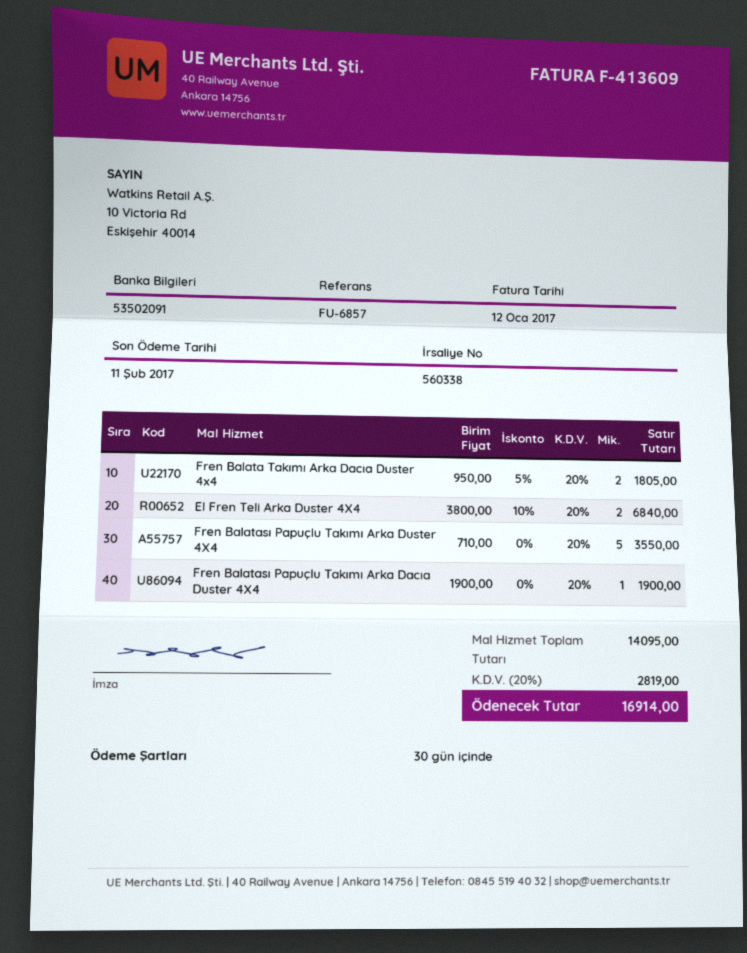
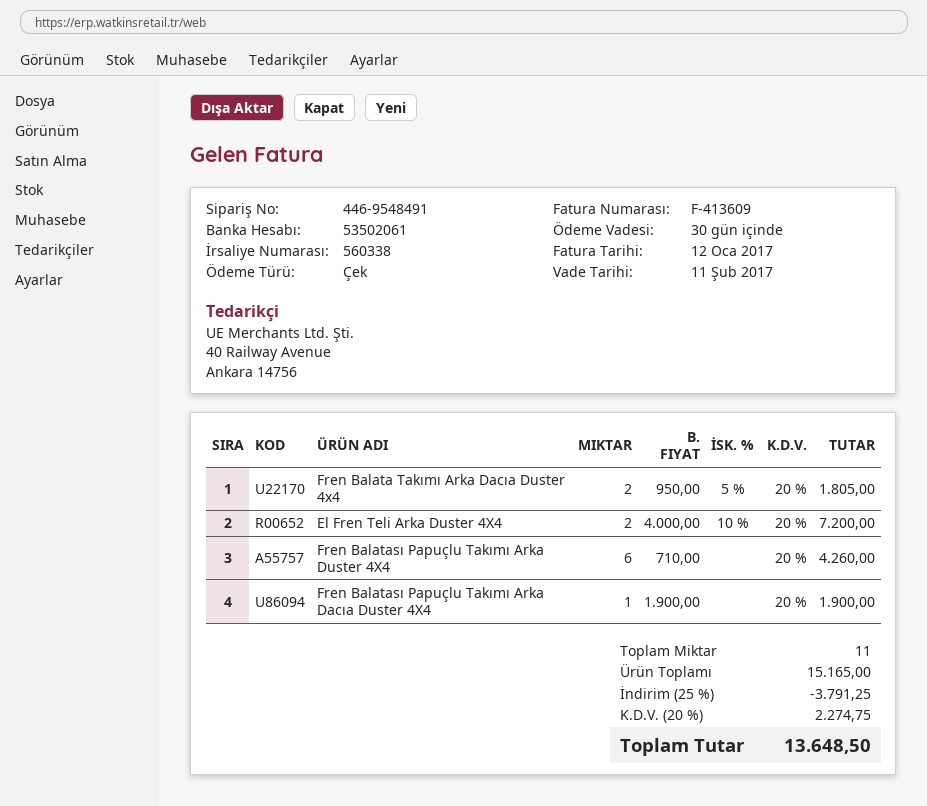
bank account: 53502091 -> 53502061
El Fren Teli Arka Duster 4X4: 2 x 3800.00 - 10% = 6840.00 -> 2 x 4000.00 - 10% = 7200.00
Fren Balatası Papuçlu Takımı Arka Duster 4X4: 5 x 710.00 = 3550.00 -> 6 x 710.00 = 4260.00
subtotal: 14095.00 -> 15165.00
discount: none -> 25% = 3791.25
tax: 20% = 2819.00 -> 20% = 2274.75
total: 16914.00 -> 13648.50

